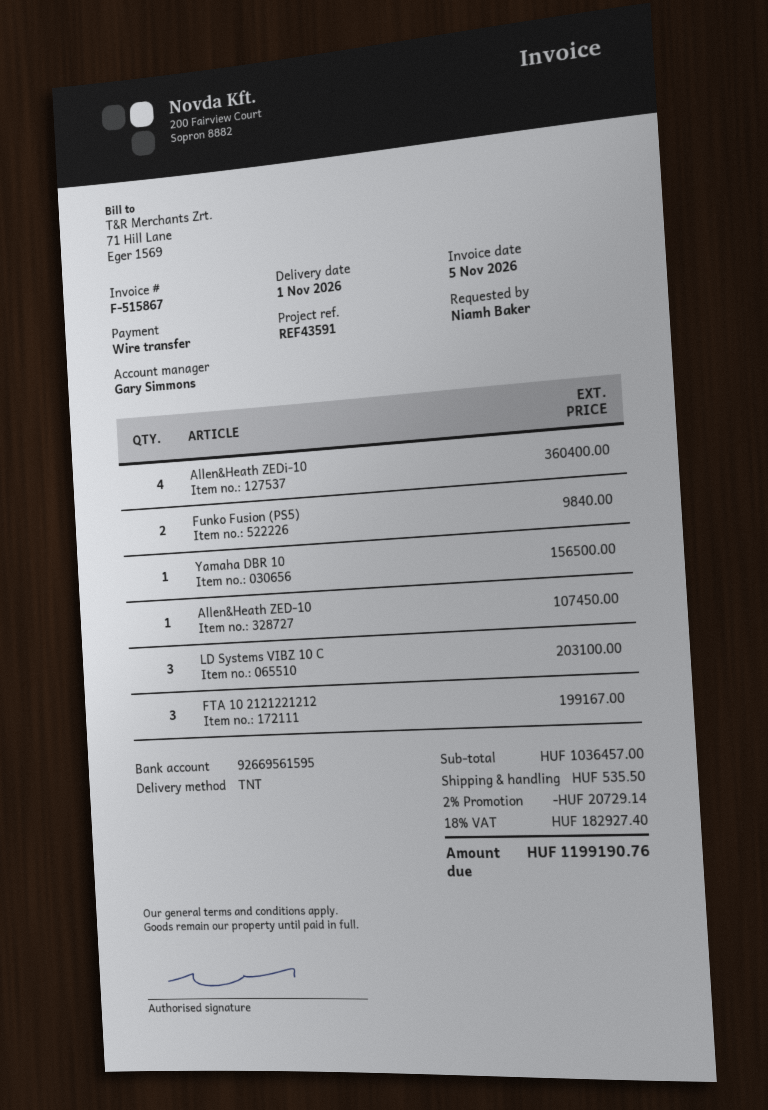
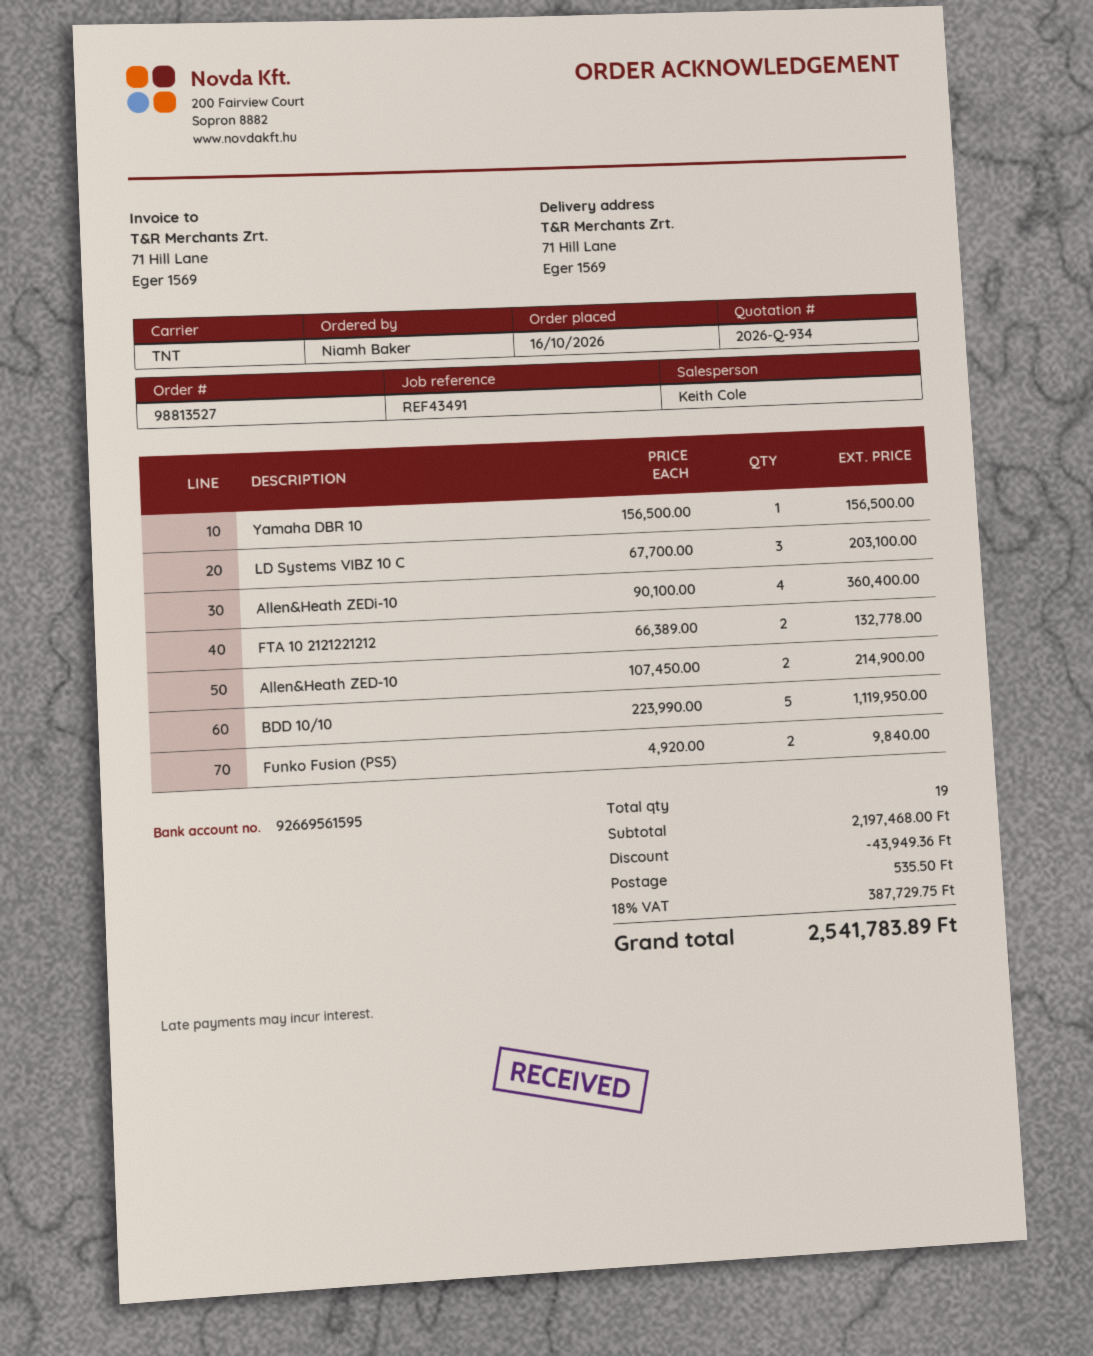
reference: REF43591 -> REF43491
sales rep: Gary Simmons -> Keith Cole
Allen&Heath ZED-10: 1 for 107450.00 -> 2 for 214900.00
FTA 10 2121221212: 3 for 199167.00 -> 2 for 132778.00
BDD 10/10: none -> 5 for 1119950.00
subtotal: 1036457.00 -> 2197468.00
discount: 20729.14 -> 43949.36
tax: 18% = 182927.40 -> 18% = 387729.75
total: 1199190.76 -> 2541783.89

